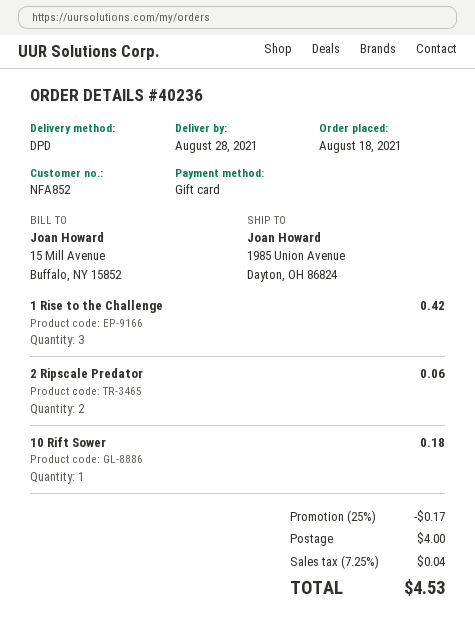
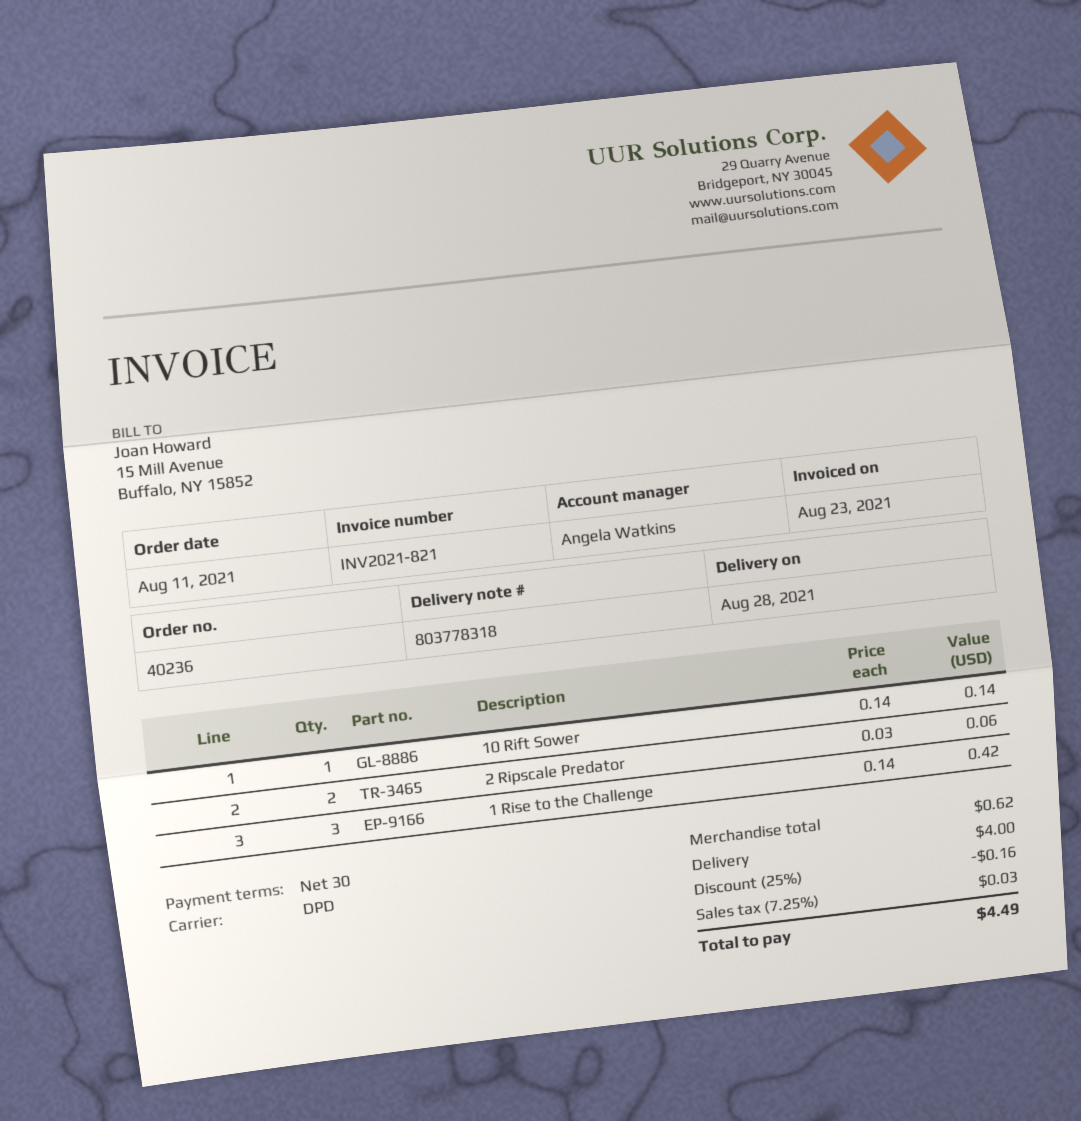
order date: 2021-08-18 -> 2021-08-11
10 Rift Sower: 1 for 0.18 -> 1 for 0.14
discount: 25% = 0.17 -> 25% = 0.16
tax: 7.25% = 0.04 -> 7.25% = 0.03
total: 4.53 -> 4.49

